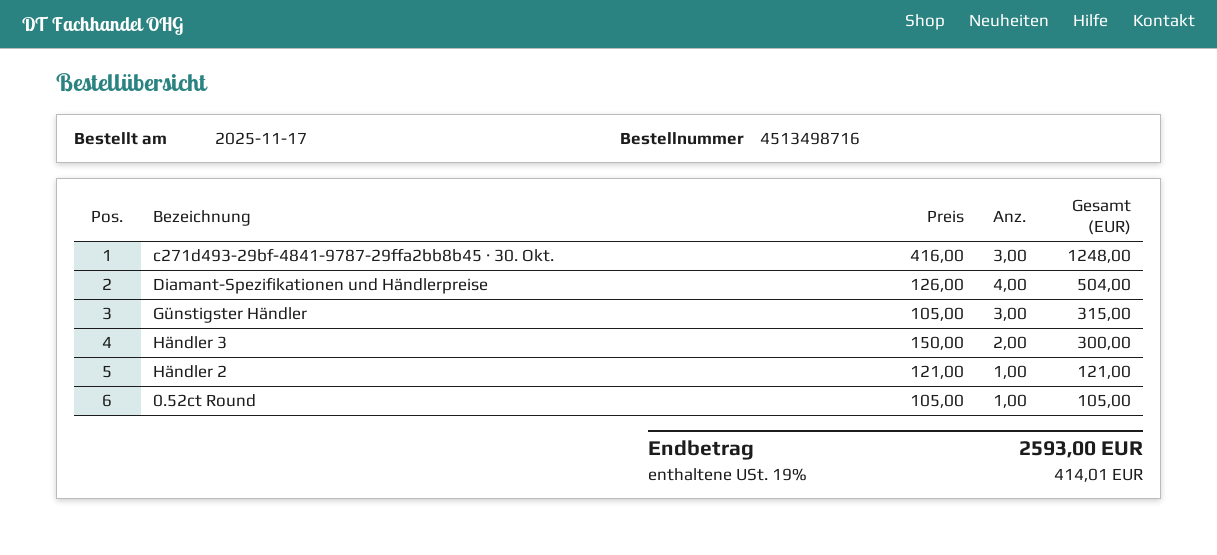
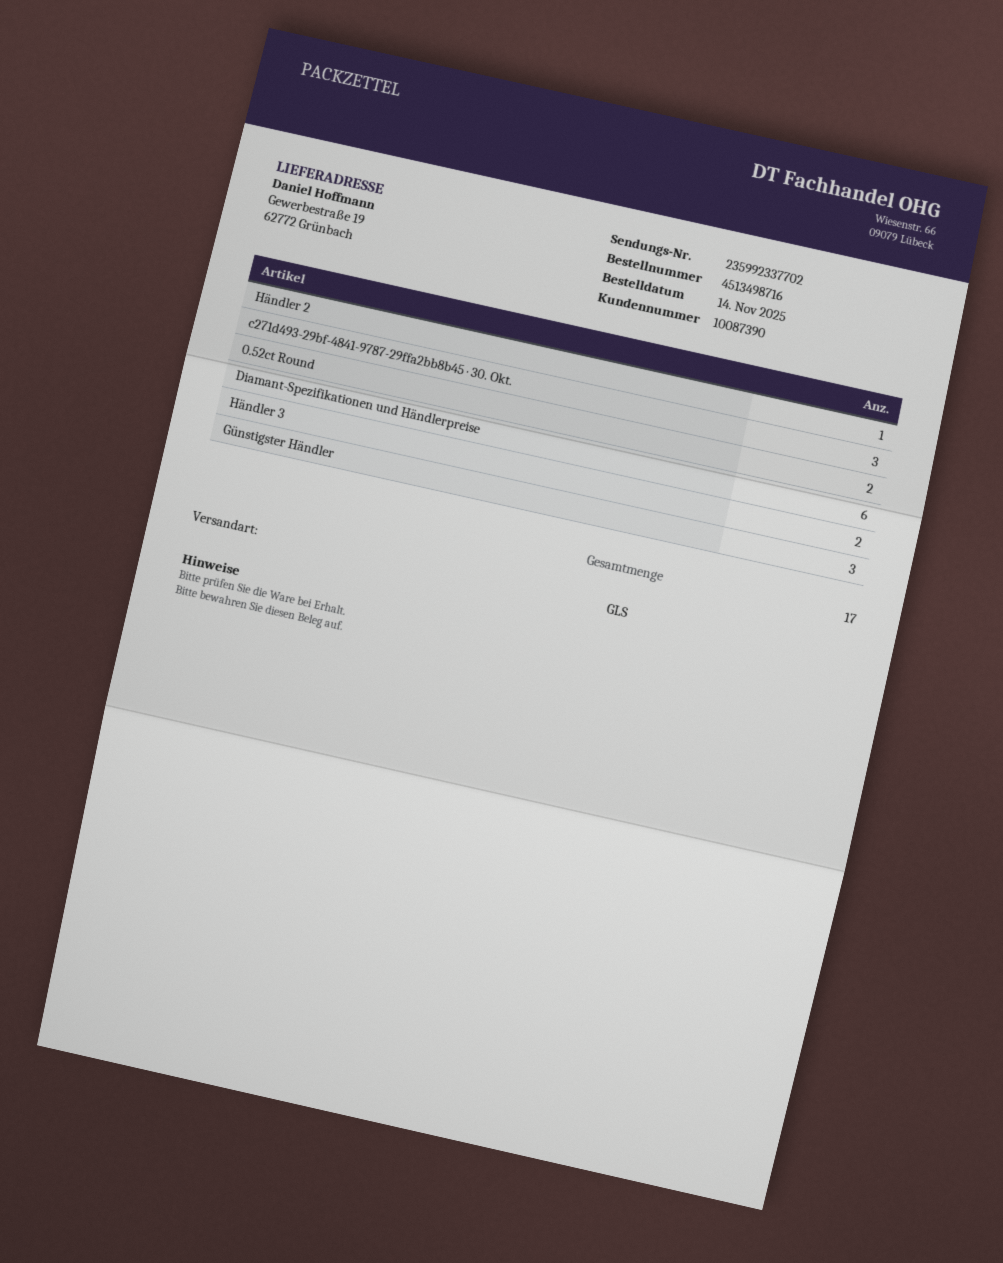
order date: 2025-11-17 -> 2025-11-14
Diamant-Spezifikationen und Händlerpreise: 4 -> 6
0.52ct Round: 1 -> 2

